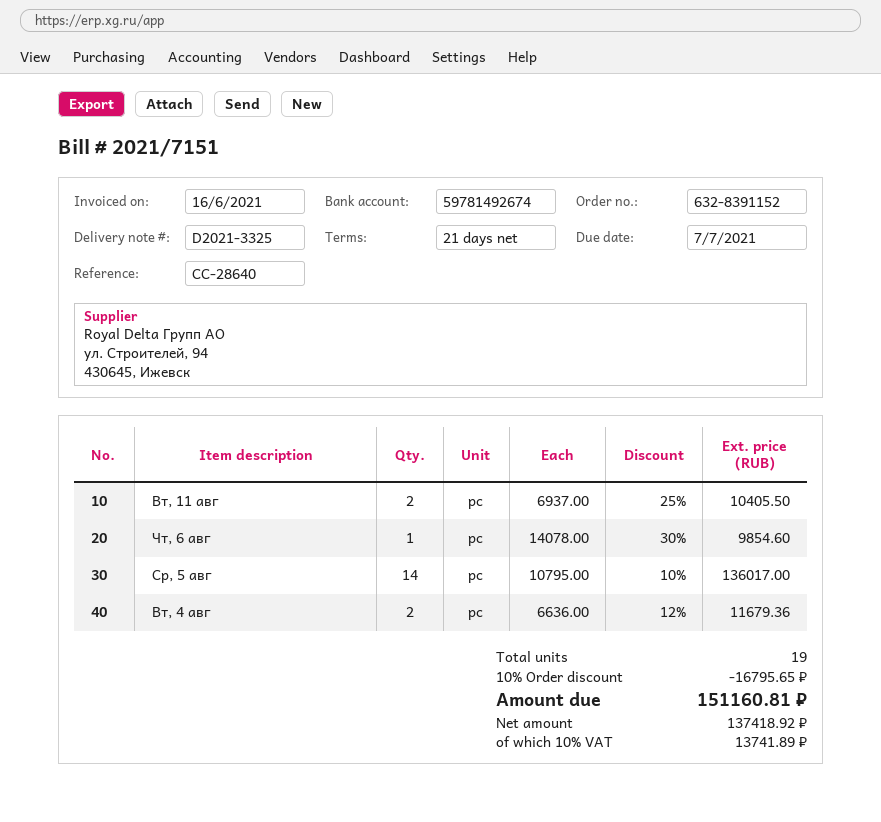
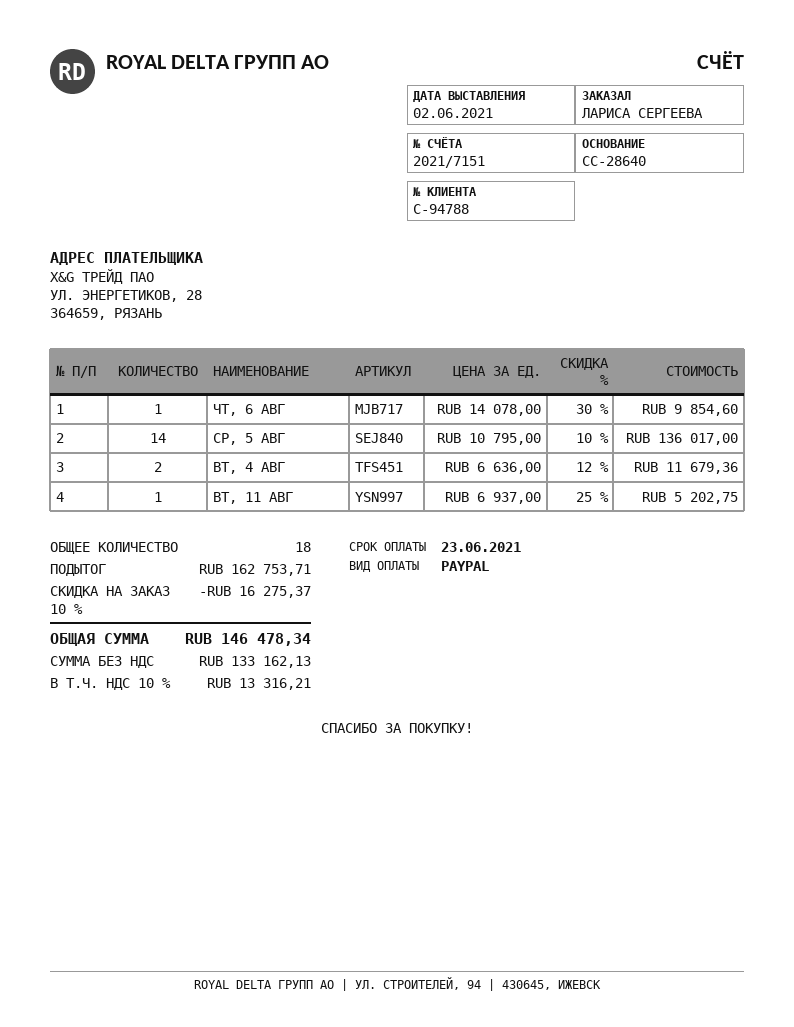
invoice date: 2021-06-16 -> 2021-06-02
due date: 2021-07-07 -> 2021-06-23
Вт, 11 авг: 2 x 6937.00 - 25% = 10405.50 -> 1 x 6937.00 - 25% = 5202.75
total quantity: 19 -> 18
discount: 10% = 16795.65 -> 10% = 16275.37
net: 137418.92 -> 133162.13
tax: 10% = 13741.89 -> 10% = 13316.21
total: 151160.81 -> 146478.34

